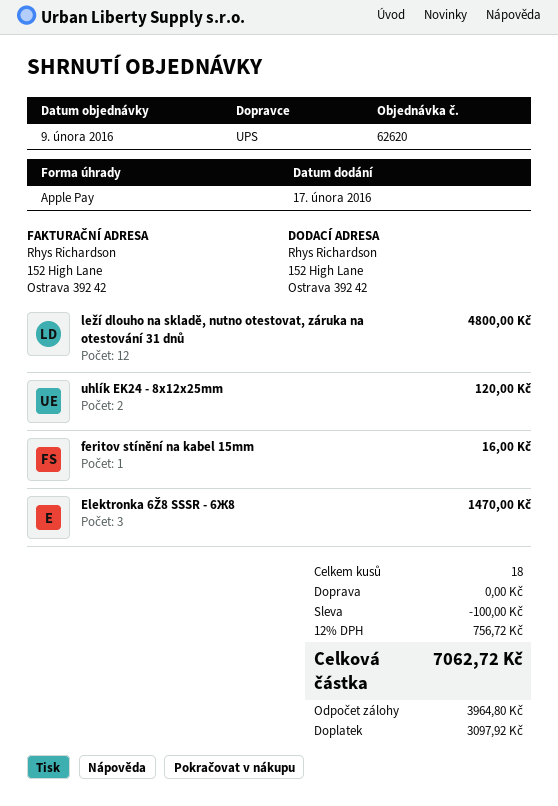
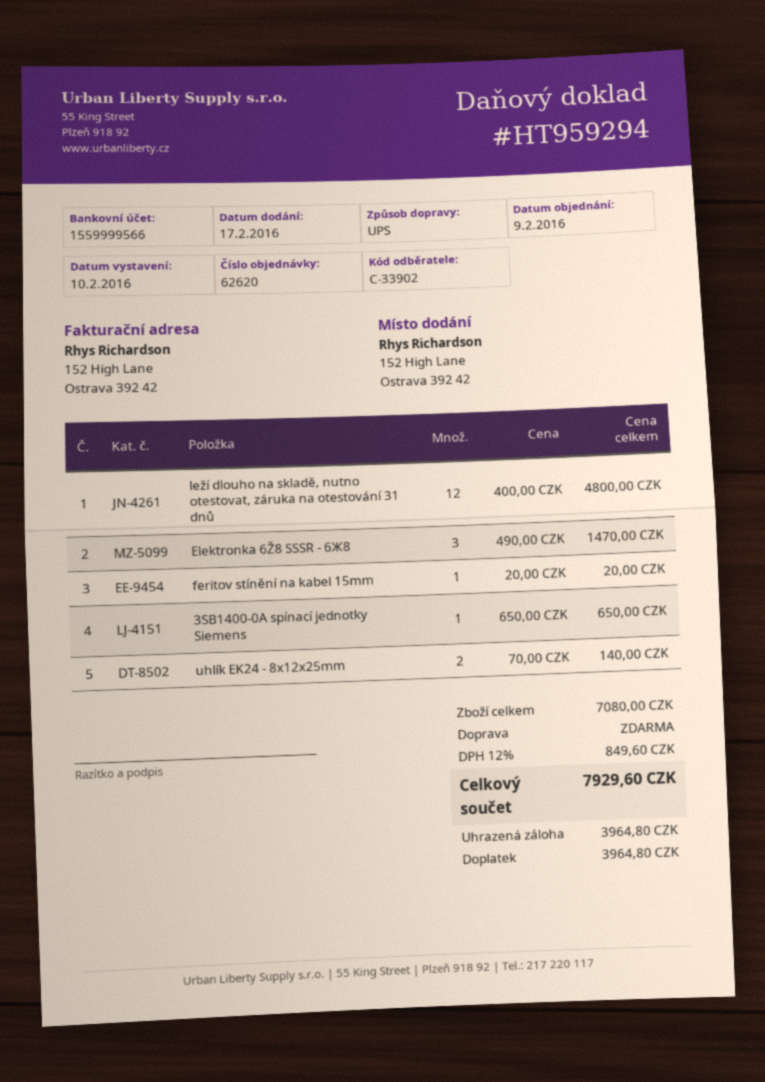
uhlík EK24 - 8x12x25mm: 2 for 120.00 -> 2 for 140.00
feritov stínění na kabel 15mm: 1 for 16.00 -> 1 for 20.00
3SB1400-0A spínací jednotky Siemens: none -> 1 for 650.00
discount: 100.00 -> none
tax: 12% = 756.72 -> 12% = 849.60
total: 7062.72 -> 7929.60
balance: 3097.92 -> 3964.80

